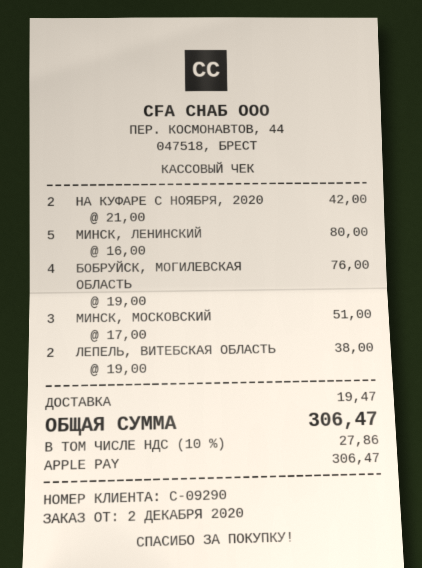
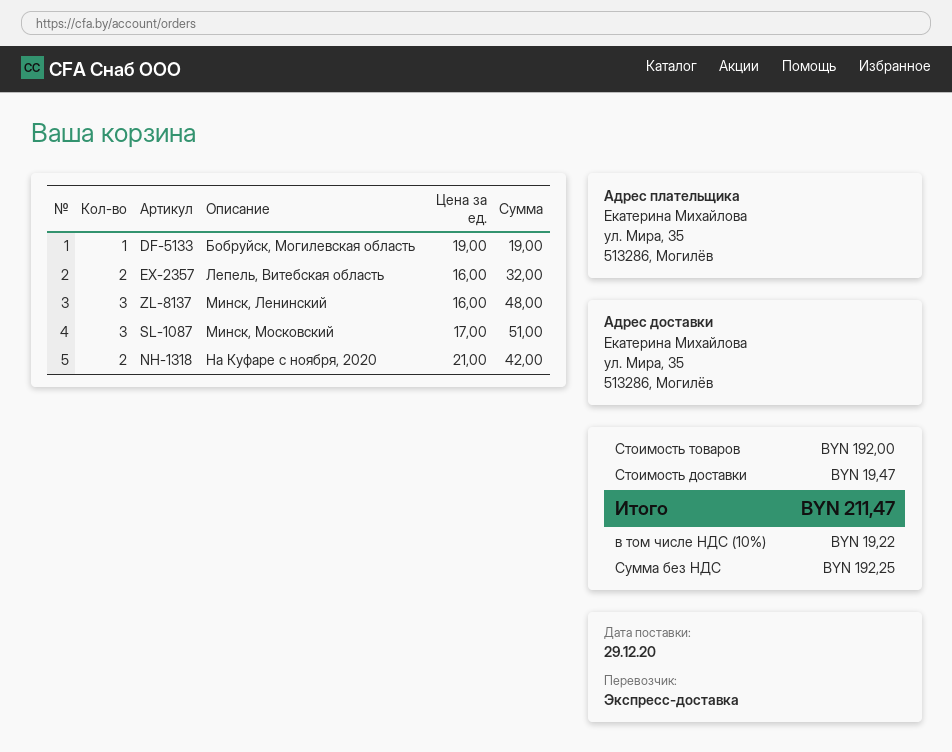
МИНСК, ЛЕНИНСКИЙ: 5 x 16.00 = 80.00 -> 3 x 16.00 = 48.00
БОБРУЙСК, МОГИЛЕВСКАЯ ОБЛАСТЬ: 4 x 19.00 = 76.00 -> 1 x 19.00 = 19.00
ЛЕПЕЛЬ, ВИТЕБСКАЯ ОБЛАСТЬ: 2 x 19.00 = 38.00 -> 2 x 16.00 = 32.00
tax: 10% = 27.86 -> 10% = 19.22
total: 306.47 -> 211.47

